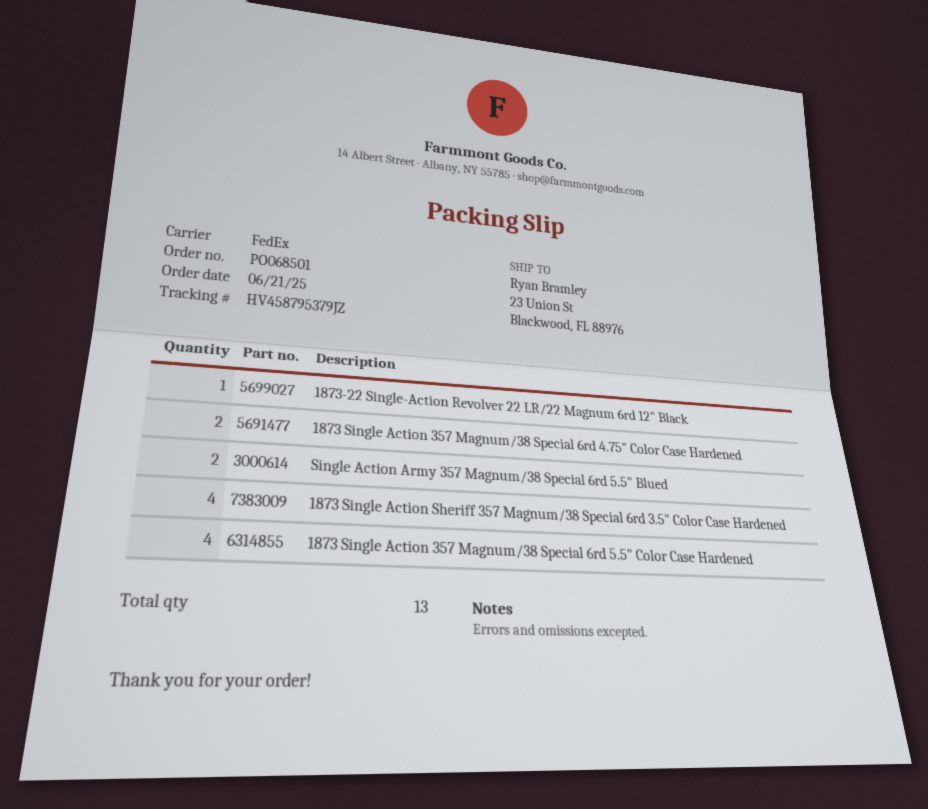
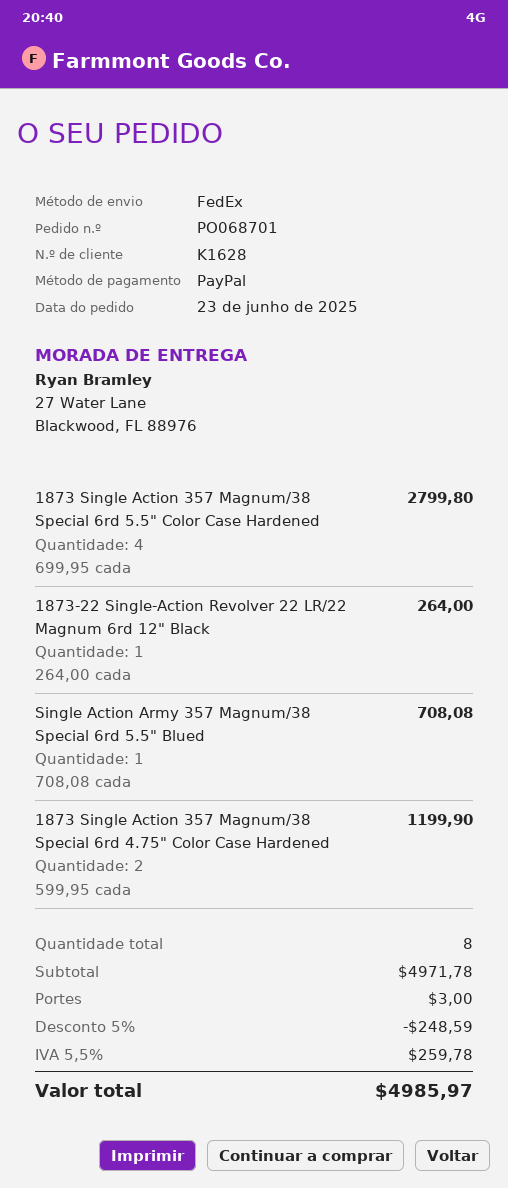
order number: PO068501 -> PO068701
order date: 2025-06-21 -> 2025-06-23
ship to: 23 Union St, Blackwood, FL 88976 -> 27 Water Lane, Blackwood, FL 88976
Single Action Army 357 Magnum/38 Special 6rd 5.5" Blued: 2 -> 1
1873 Single Action Sheriff 357 Magnum/38 Special 6rd 3.5" Color Case Hardened: 4 -> none
total quantity: 13 -> 8

